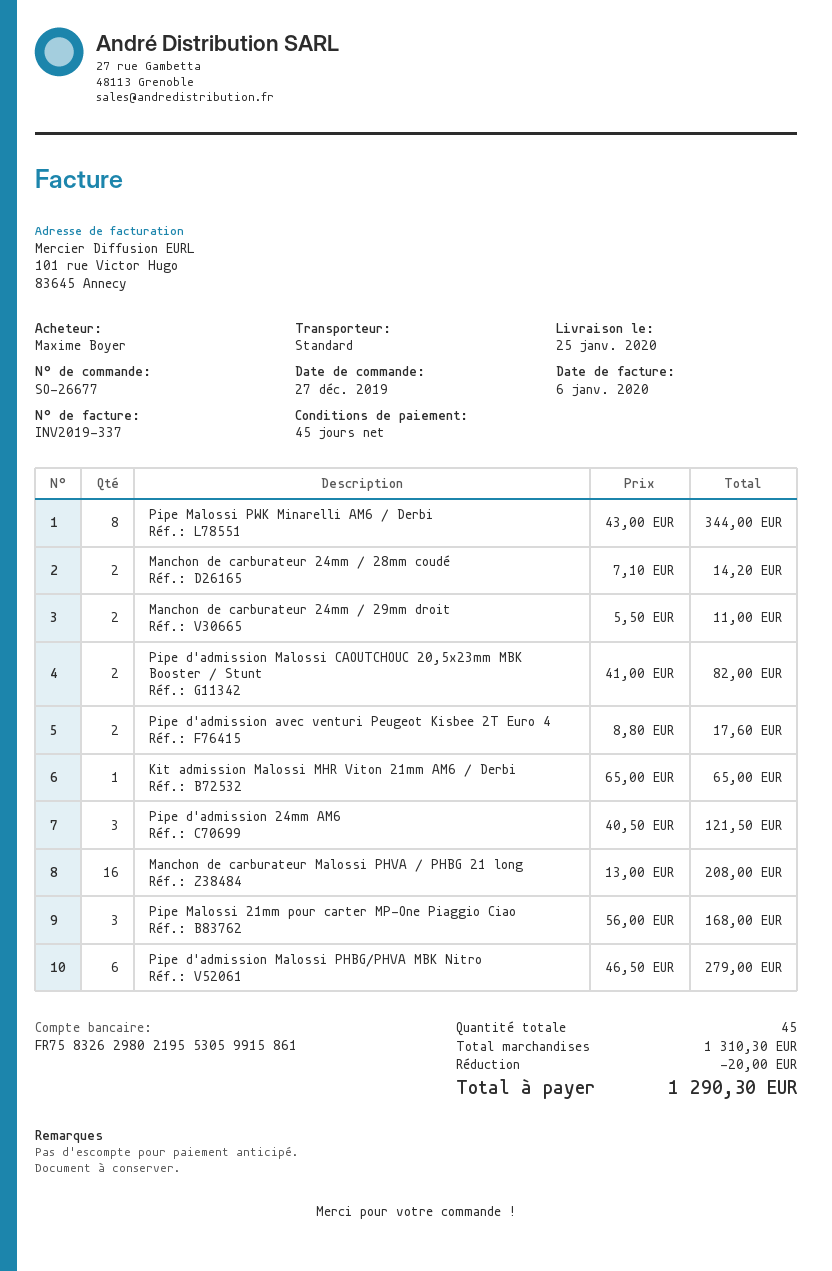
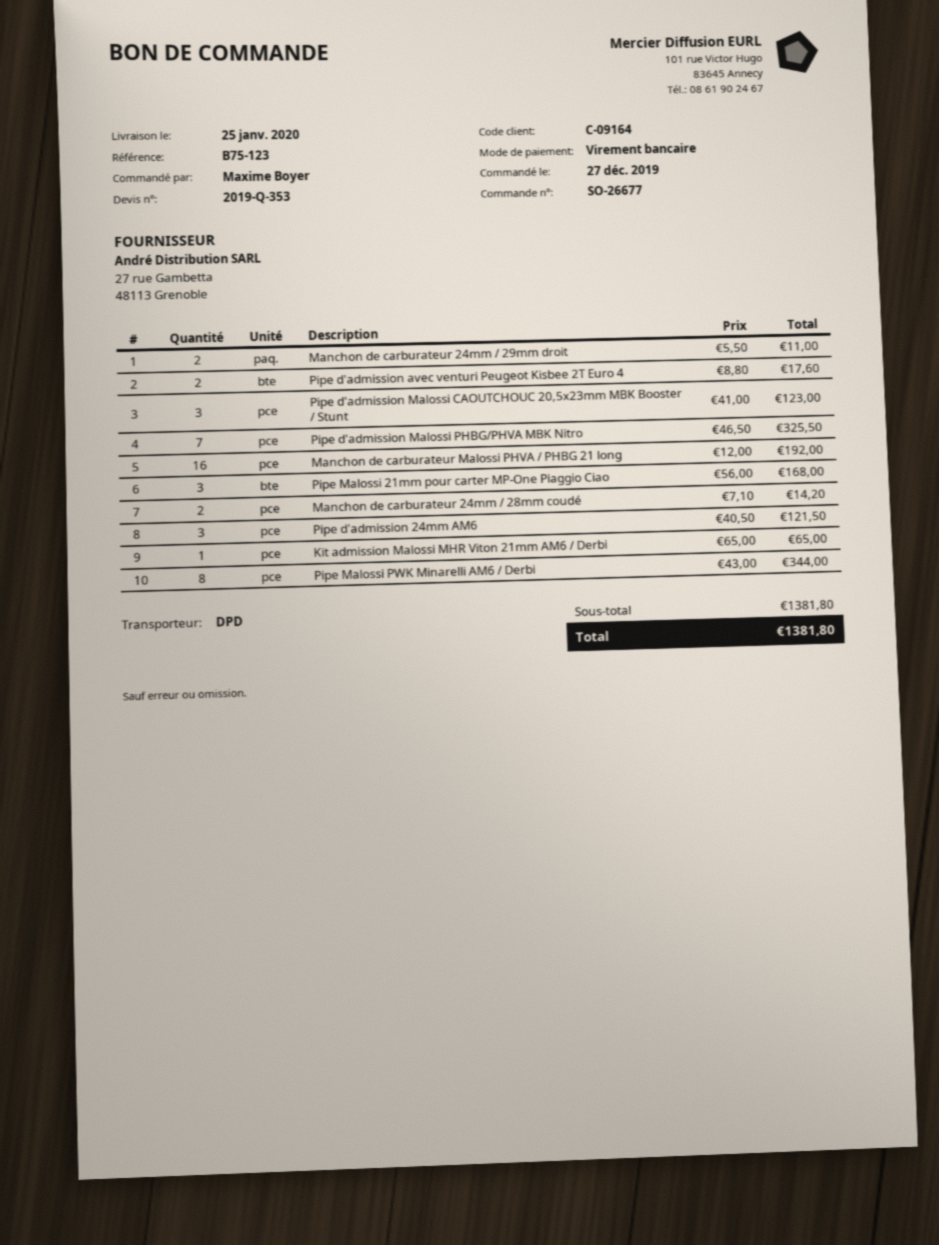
shipping method: standard -> DPD
Pipe d'admission Malossi CAOUTCHOUC 20,5x23mm MBK Booster / Stunt: 2 x 41.00 = 82.00 -> 3 x 41.00 = 123.00
Manchon de carburateur Malossi PHVA / PHBG 21 long: 16 x 13.00 = 208.00 -> 16 x 12.00 = 192.00
Pipe d'admission Malossi PHBG/PHVA MBK Nitro: 6 x 46.50 = 279.00 -> 7 x 46.50 = 325.50
subtotal: 1310.30 -> 1381.80
discount: 20.00 -> none
total: 1290.30 -> 1381.80

